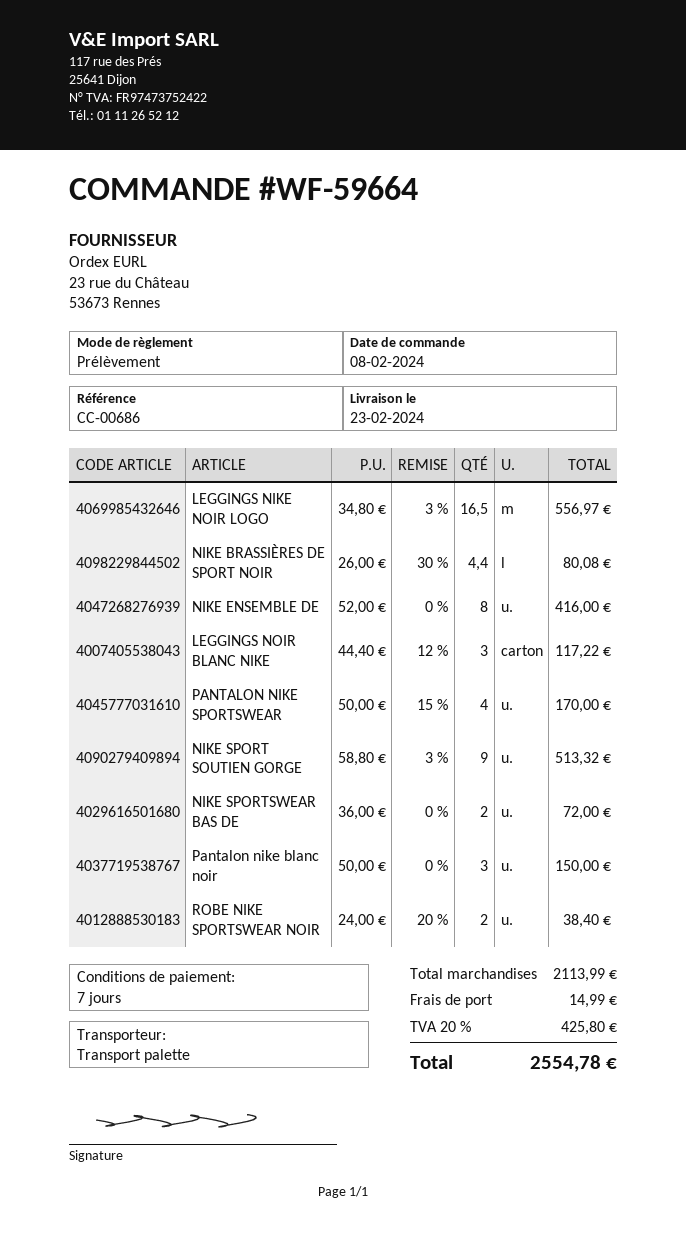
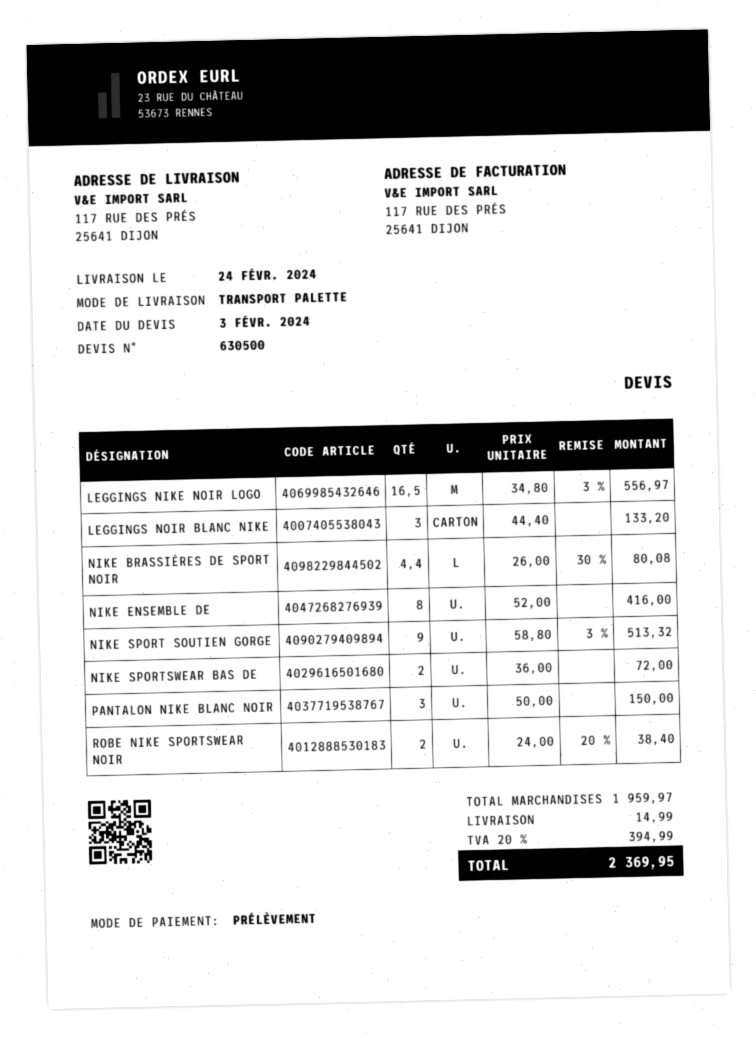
delivery date: 2024-02-23 -> 2024-02-24
LEGGINGS NOIR BLANC NIKE: 3 x 44.40 - 12% = 117.22 -> 3 x 44.40 = 133.20
PANTALON NIKE SPORTSWEAR: 4 x 50.00 - 15% = 170.00 -> none
subtotal: 2113.99 -> 1959.97
tax: 20% = 425.80 -> 20% = 394.99
total: 2554.78 -> 2369.95

